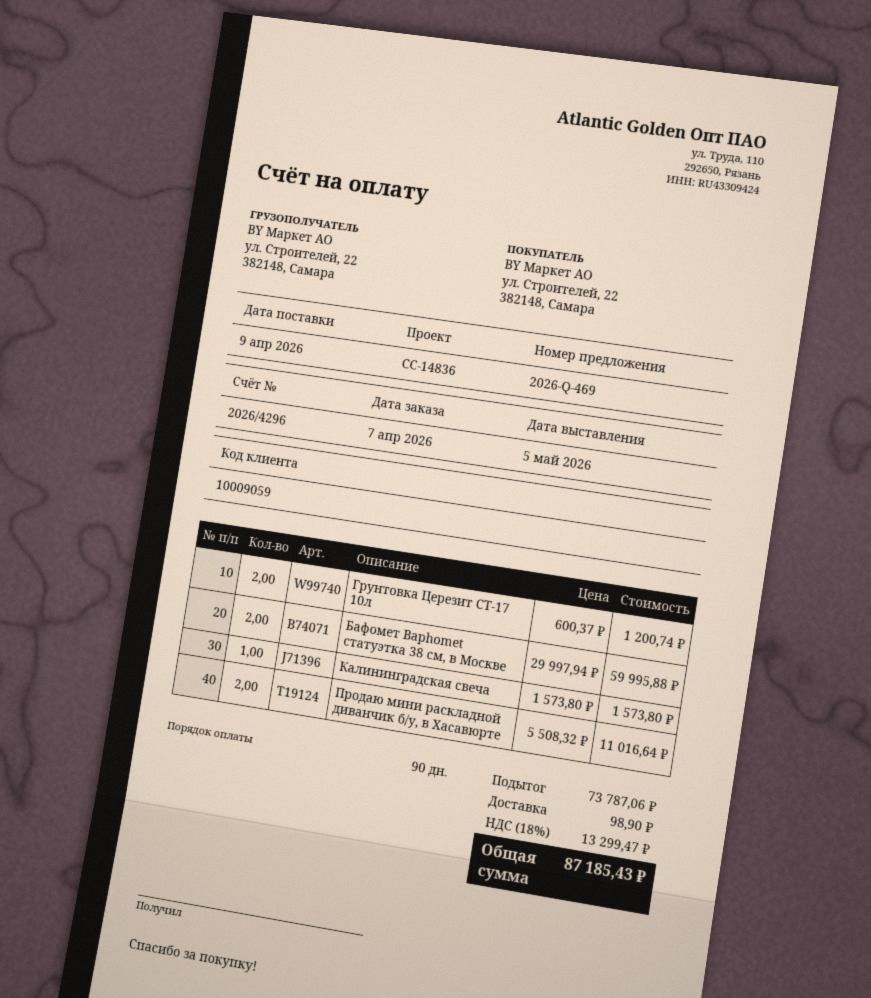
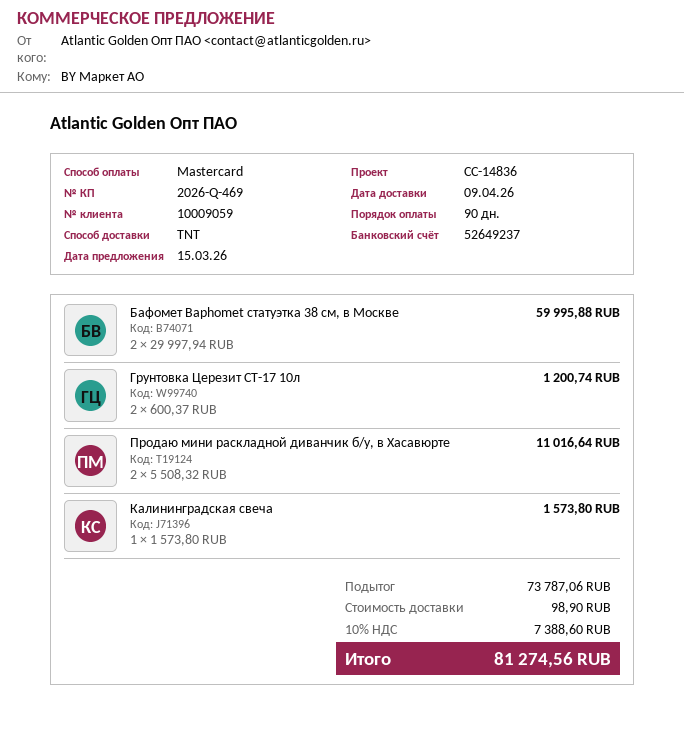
tax: 18% = 13299.47 -> 10% = 7388.60
total: 87185.43 -> 81274.56

